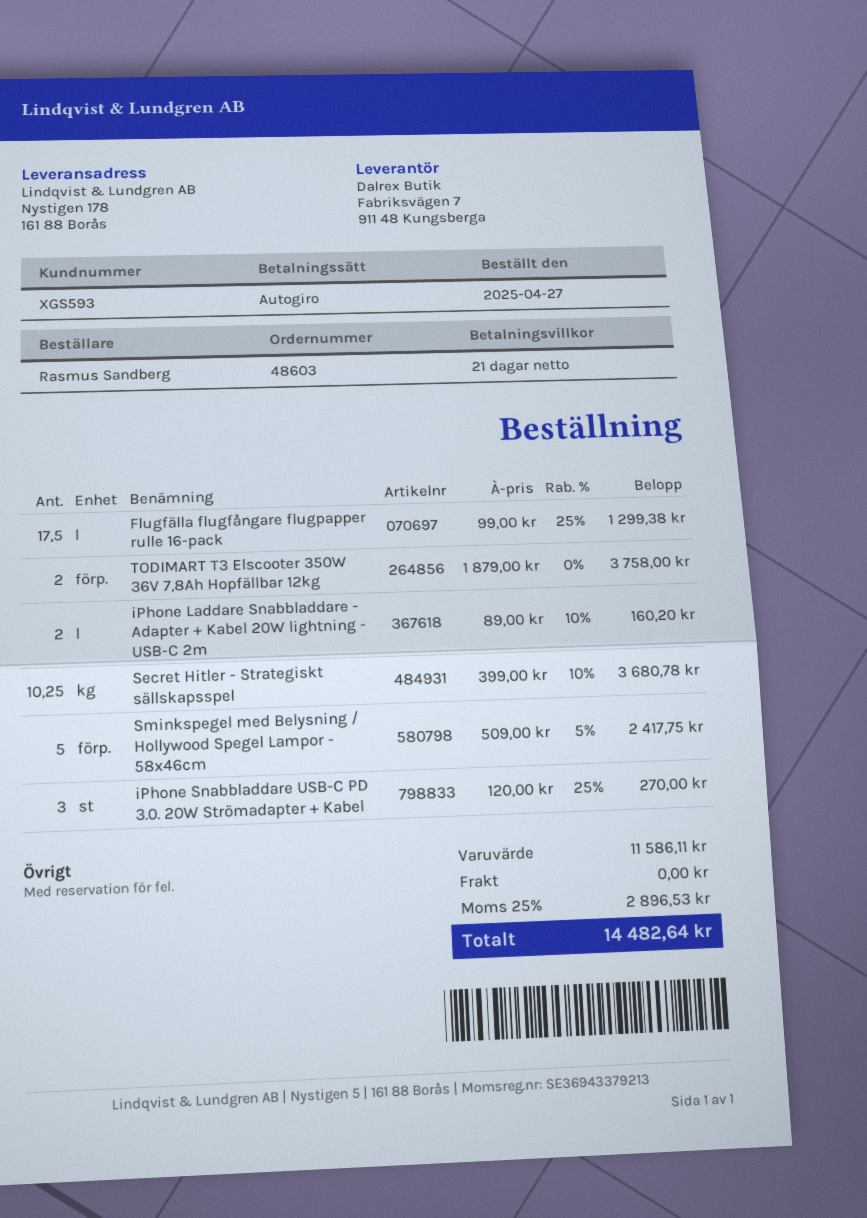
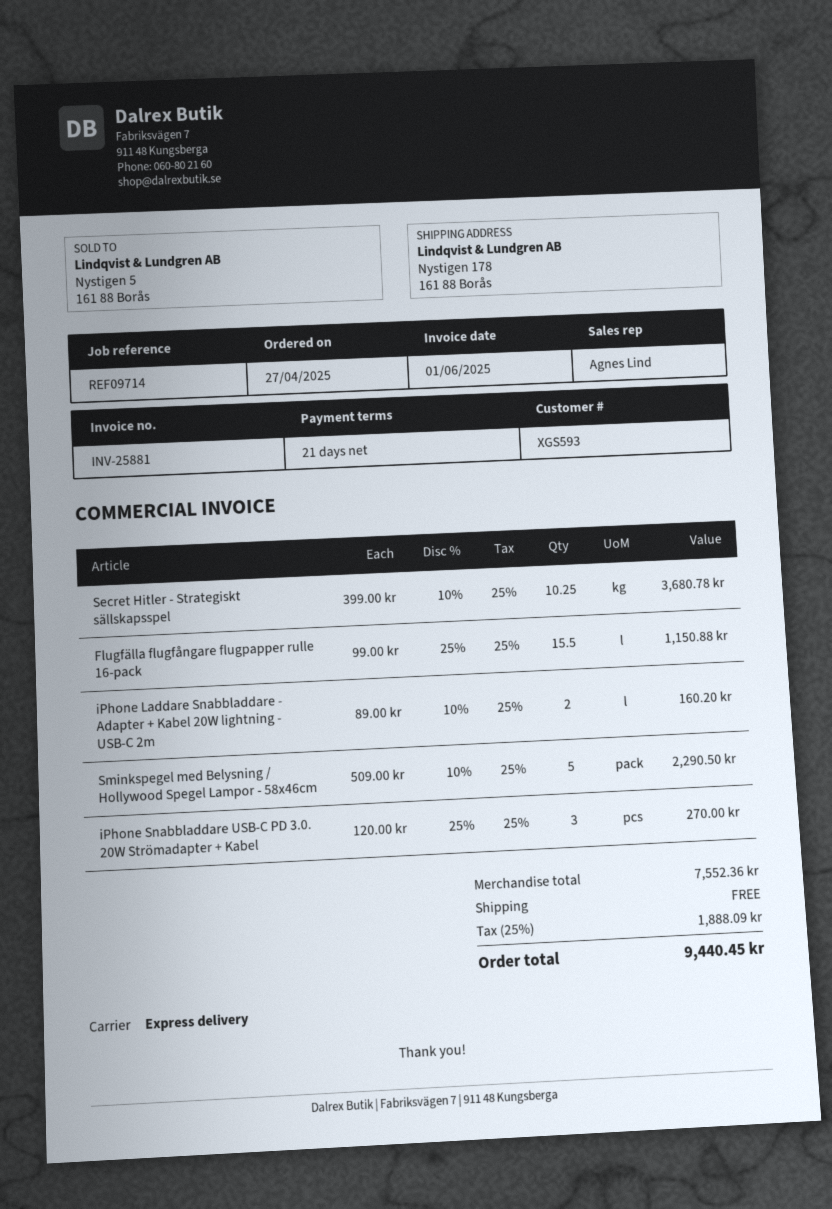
Flugfälla flugfångare flugpapper rulle 16-pack: 17.5 x 99.00 - 25% = 1299.38 -> 15.5 x 99.00 - 25% = 1150.88
TODIMART T3 Elscooter 350W 36V 7,8Ah Hopfällbar 12kg: 2 x 1879.00 = 3758.00 -> none
Sminkspegel med Belysning / Hollywood Spegel Lampor - 58x46cm: 5 x 509.00 - 5% = 2417.75 -> 5 x 509.00 - 10% = 2290.50
subtotal: 11586.11 -> 7552.36
tax: 25% = 2896.53 -> 25% = 1888.09
total: 14482.64 -> 9440.45

